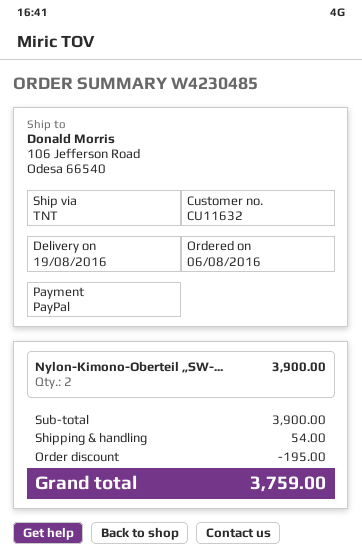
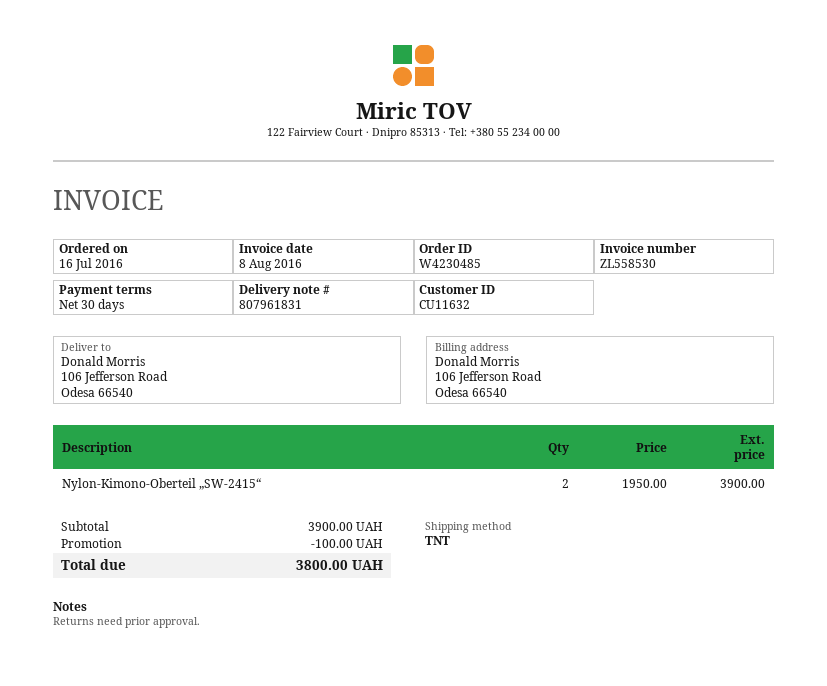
order date: 2016-08-06 -> 2016-07-16
discount: 195.00 -> 100.00
shipping: 54.00 -> none
total: 3759.00 -> 3800.00

